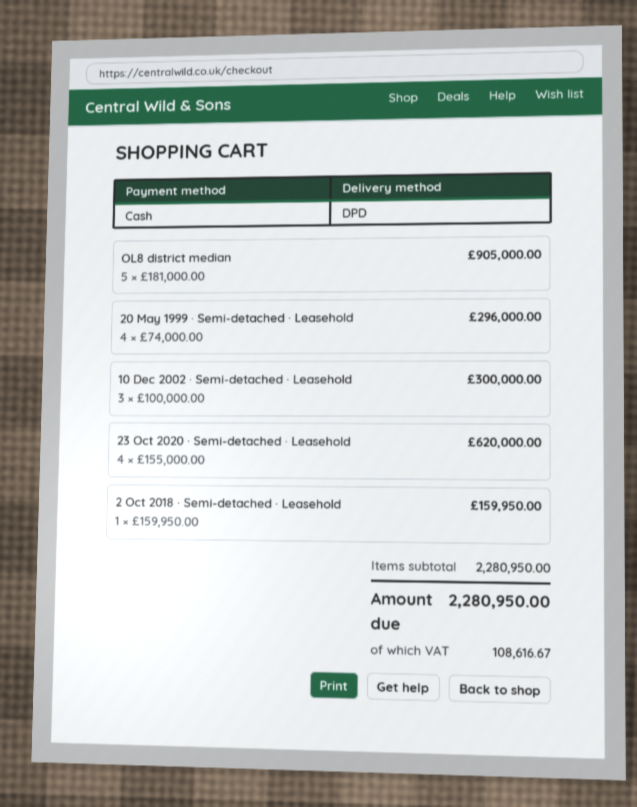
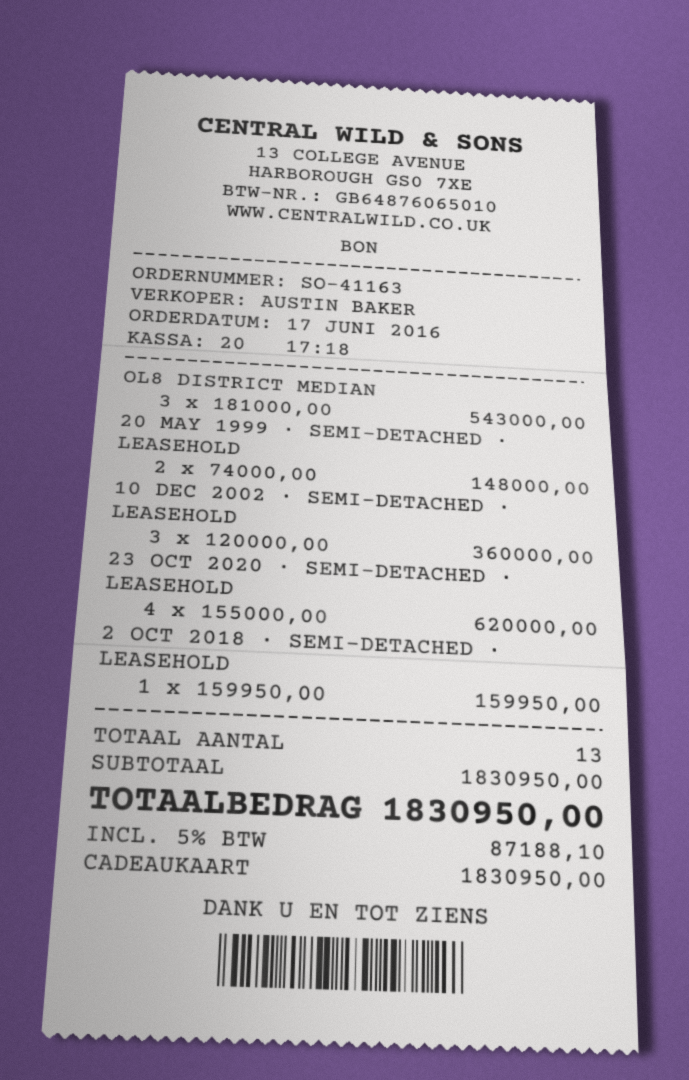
payment method: cash -> gift card
OL8 district median: 5 x 181000.00 = 905000.00 -> 3 x 181000.00 = 543000.00
20 May 1999 · Semi-detached · Leasehold: 4 x 74000.00 = 296000.00 -> 2 x 74000.00 = 148000.00
10 Dec 2002 · Semi-detached · Leasehold: 3 x 100000.00 = 300000.00 -> 3 x 120000.00 = 360000.00
subtotal: 2280950.00 -> 1830950.00
tax: 108616.67 -> 87188.10
total: 2280950.00 -> 1830950.00

